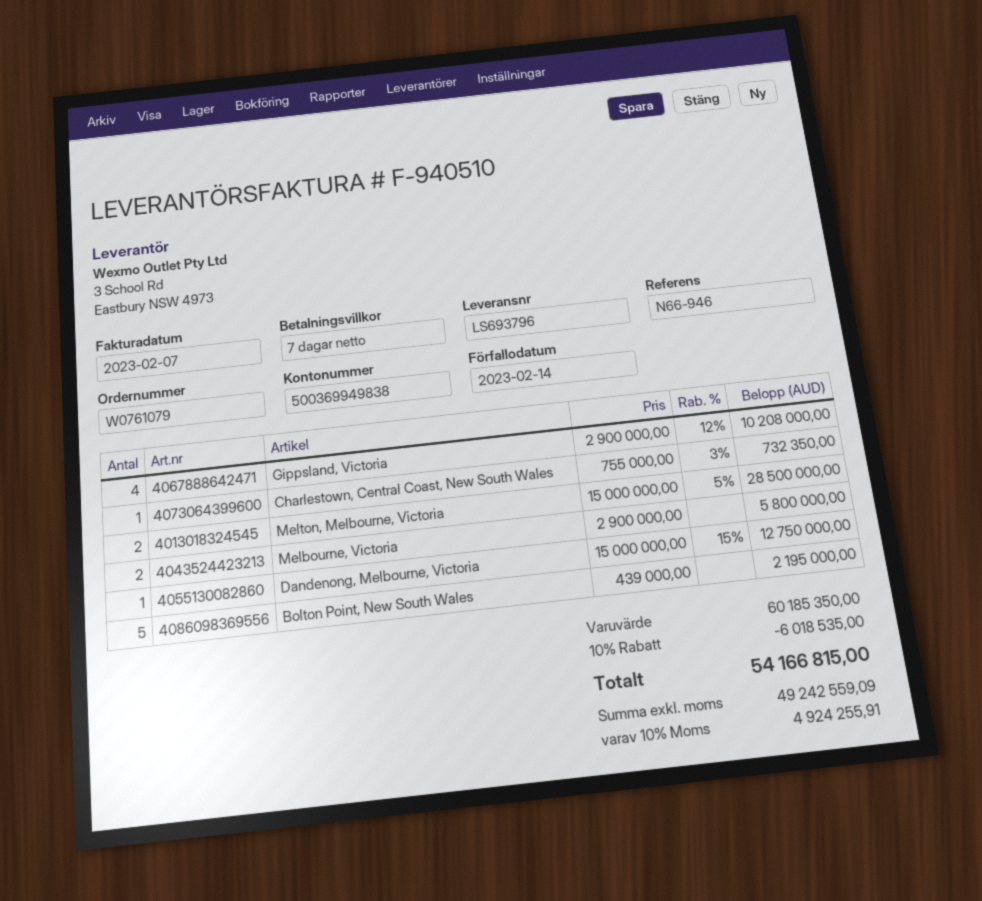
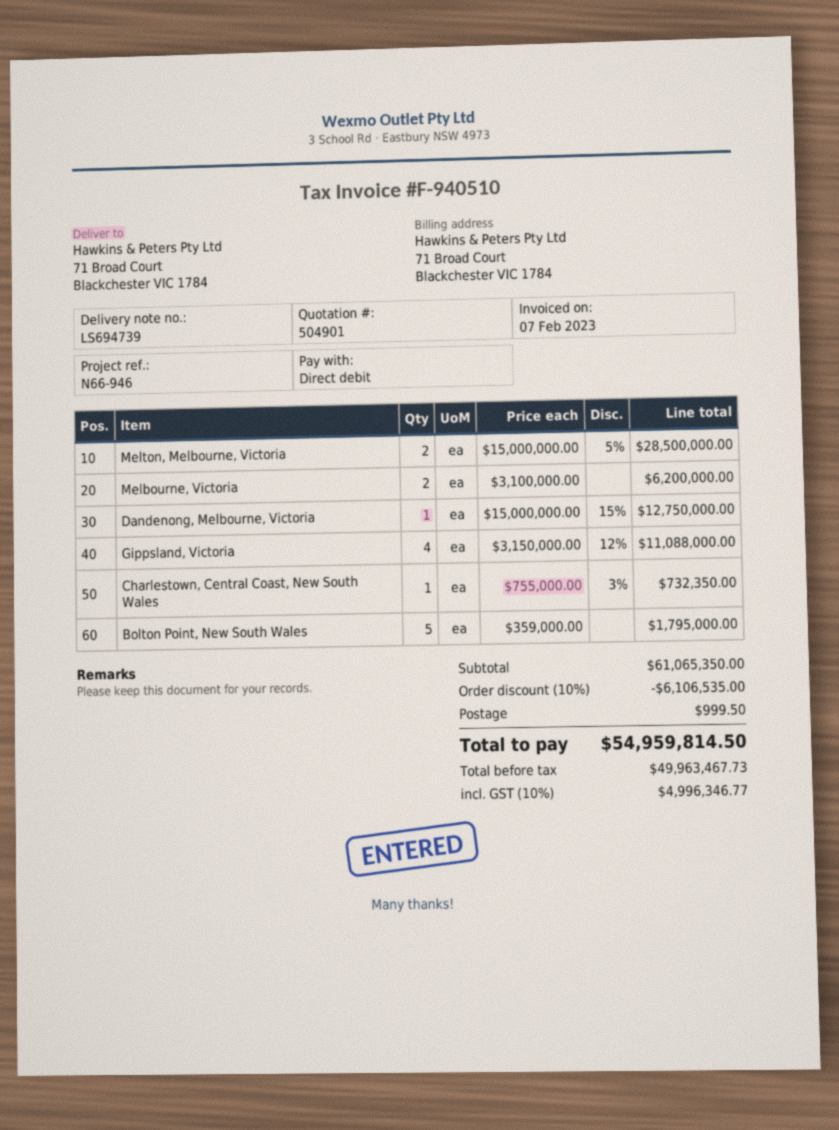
delivery note number: LS693796 -> LS694739
Gippsland, Victoria: 4 x 2900000.00 - 12% = 10208000.00 -> 4 x 3150000.00 - 12% = 11088000.00
Melbourne, Victoria: 2 x 2900000.00 = 5800000.00 -> 2 x 3100000.00 = 6200000.00
Bolton Point, New South Wales: 5 x 439000.00 = 2195000.00 -> 5 x 359000.00 = 1795000.00
subtotal: 60185350.00 -> 61065350.00
discount: 10% = 6018535.00 -> 10% = 6106535.00
shipping: none -> 999.50
net: 49242559.09 -> 49963467.73
tax: 10% = 4924255.91 -> 10% = 4996346.77
total: 54166815.00 -> 54959814.50

